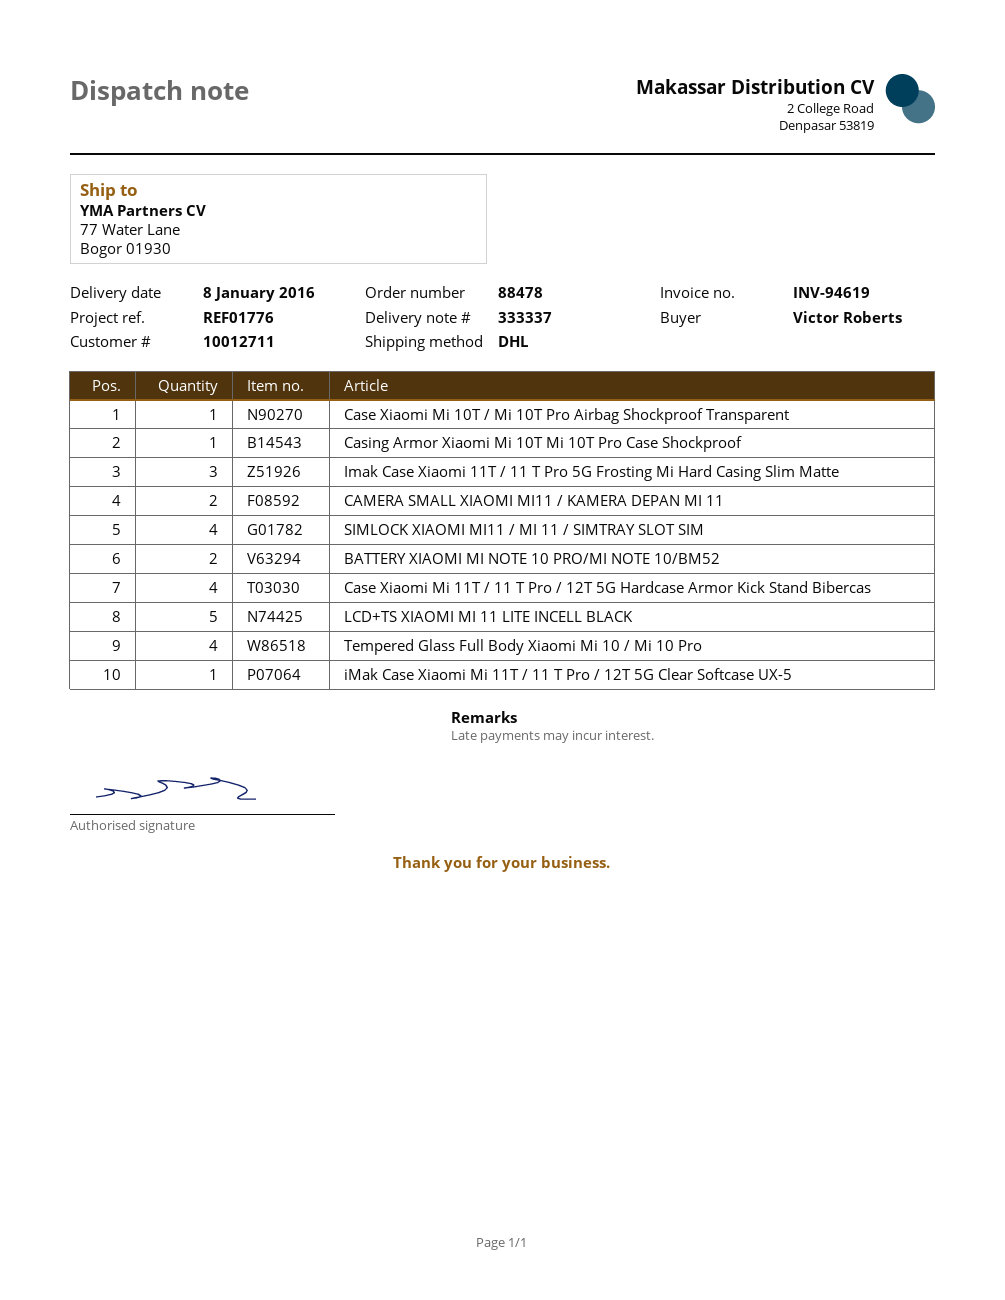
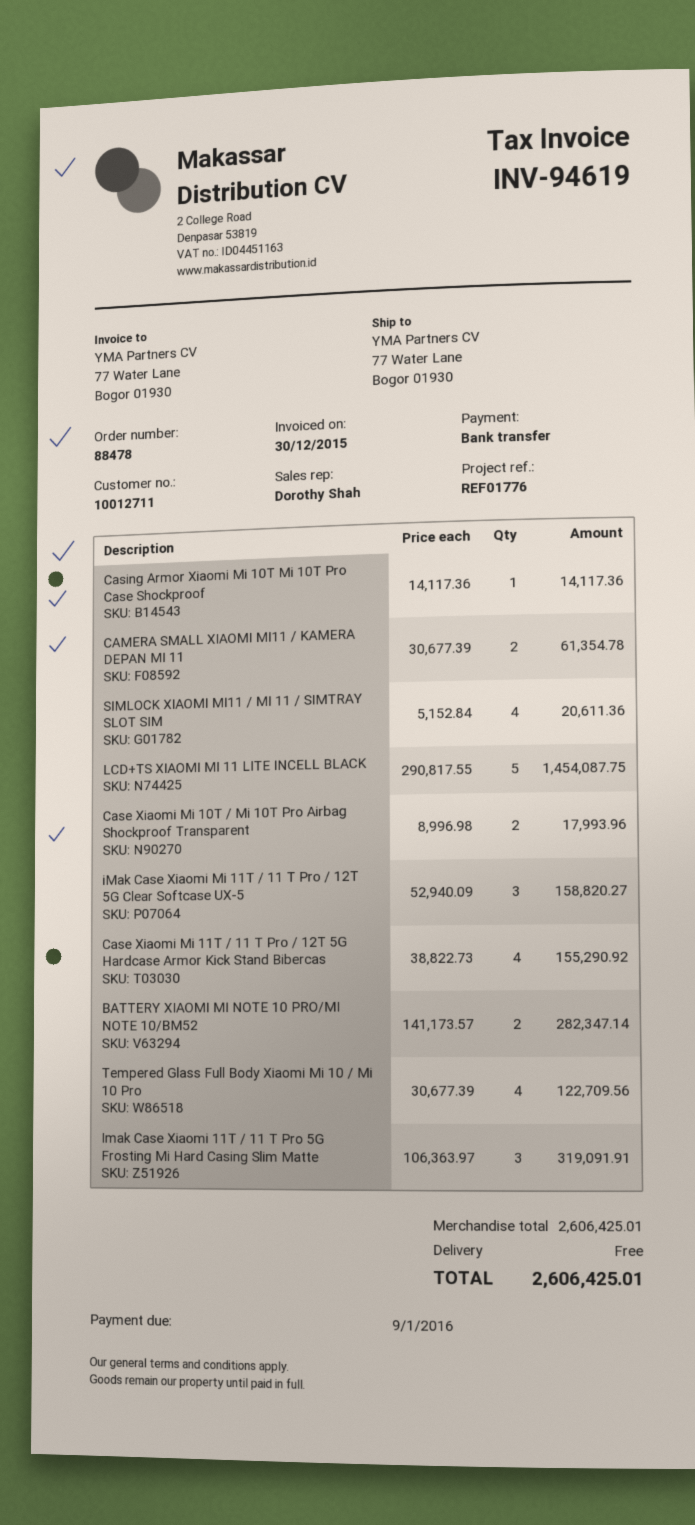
Case Xiaomi Mi 10T / Mi 10T Pro Airbag Shockproof Transparent: 1 -> 2
iMak Case Xiaomi Mi 11T / 11 T Pro / 12T 5G Clear Softcase UX-5: 1 -> 3

